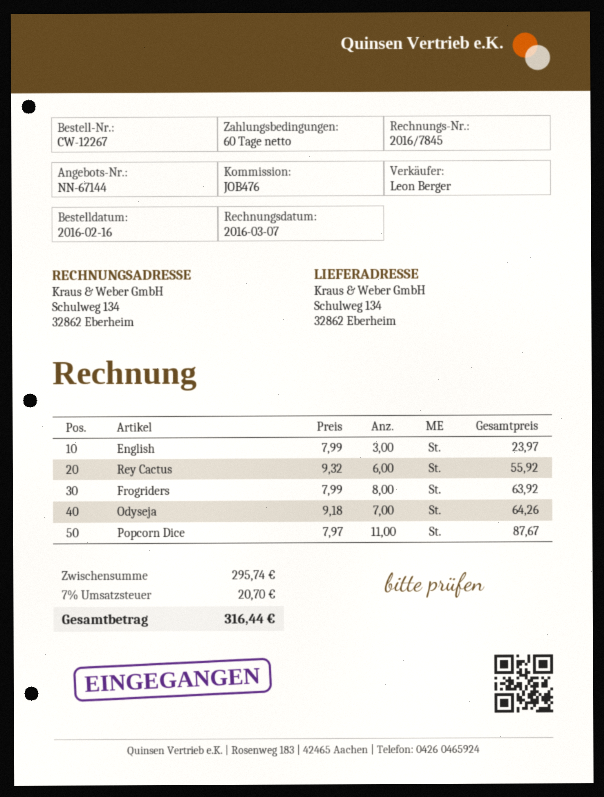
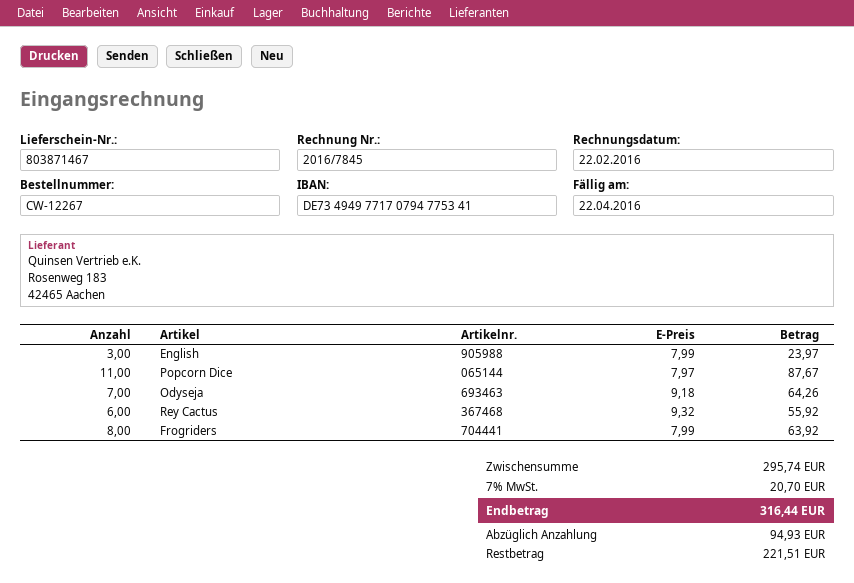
invoice date: 2016-03-07 -> 2016-02-22

